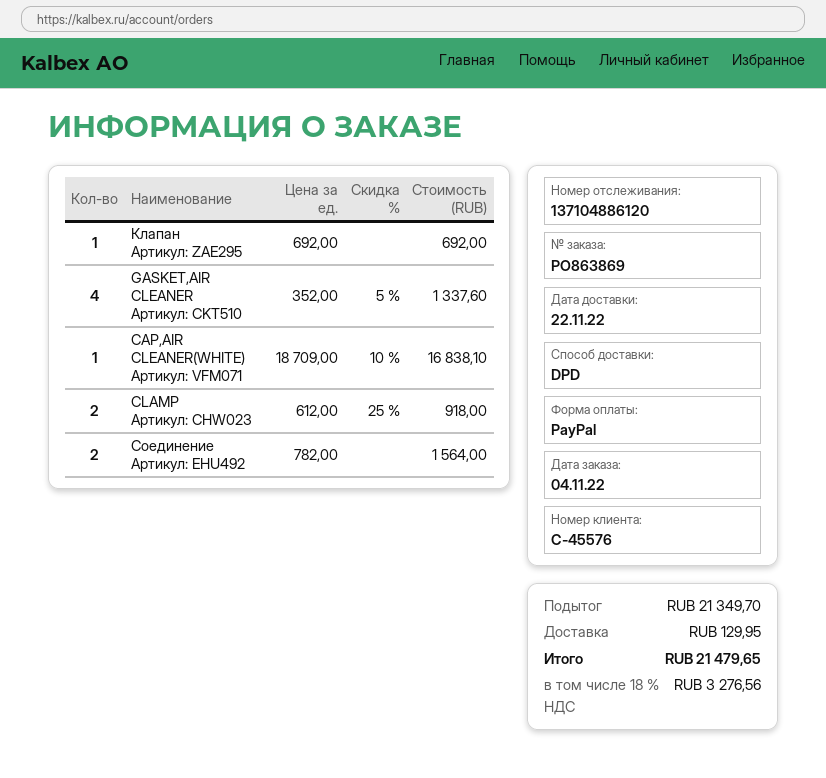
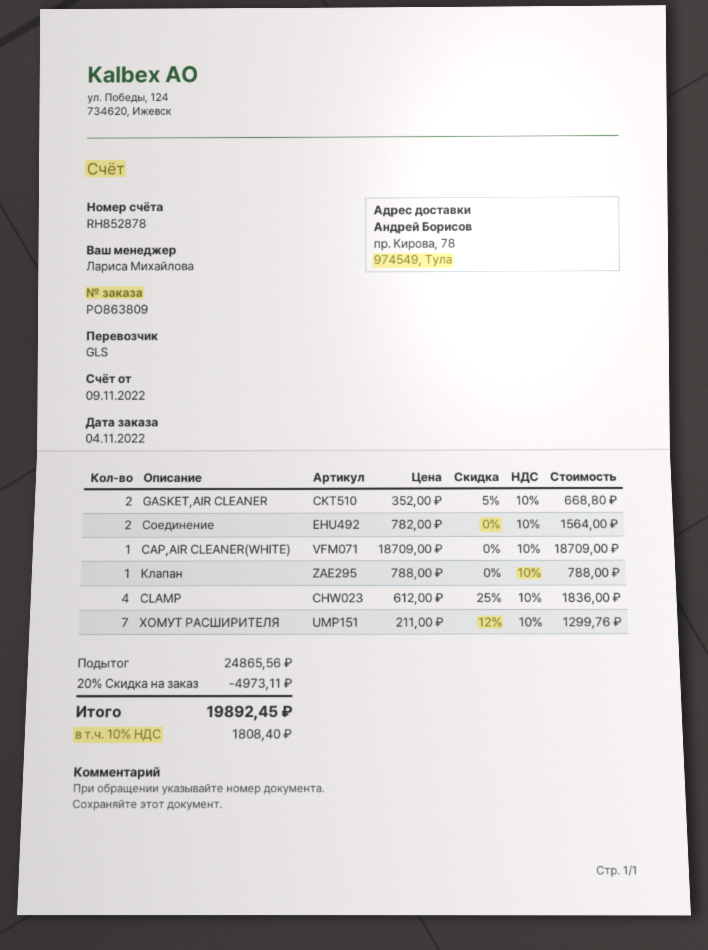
order number: PO863869 -> PO863809
shipping method: DPD -> GLS
Клапан: 1 x 692.00 = 692.00 -> 1 x 788.00 = 788.00
GASKET,AIR CLEANER: 4 x 352.00 - 5% = 1337.60 -> 2 x 352.00 - 5% = 668.80
CAP,AIR CLEANER(WHITE): 1 x 18709.00 - 10% = 16838.10 -> 1 x 18709.00 = 18709.00
CLAMP: 2 x 612.00 - 25% = 918.00 -> 4 x 612.00 - 25% = 1836.00
ХОМУТ РАСШИРИТЕЛЯ: none -> 7 x 211.00 - 12% = 1299.76
subtotal: 21349.70 -> 24865.56
discount: none -> 20% = 4973.11
shipping: 129.95 -> none
tax: 18% = 3276.56 -> 10% = 1808.40
total: 21479.65 -> 19892.45

